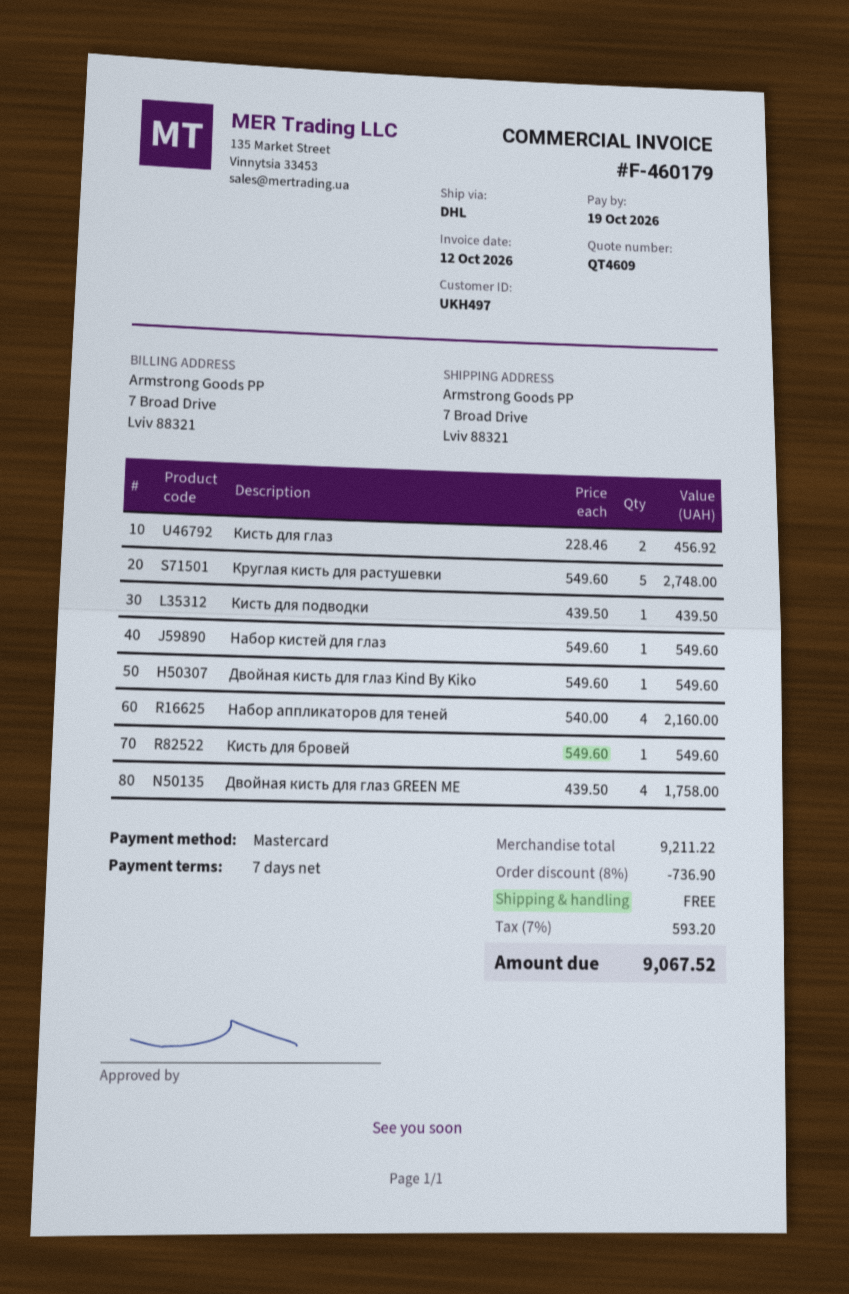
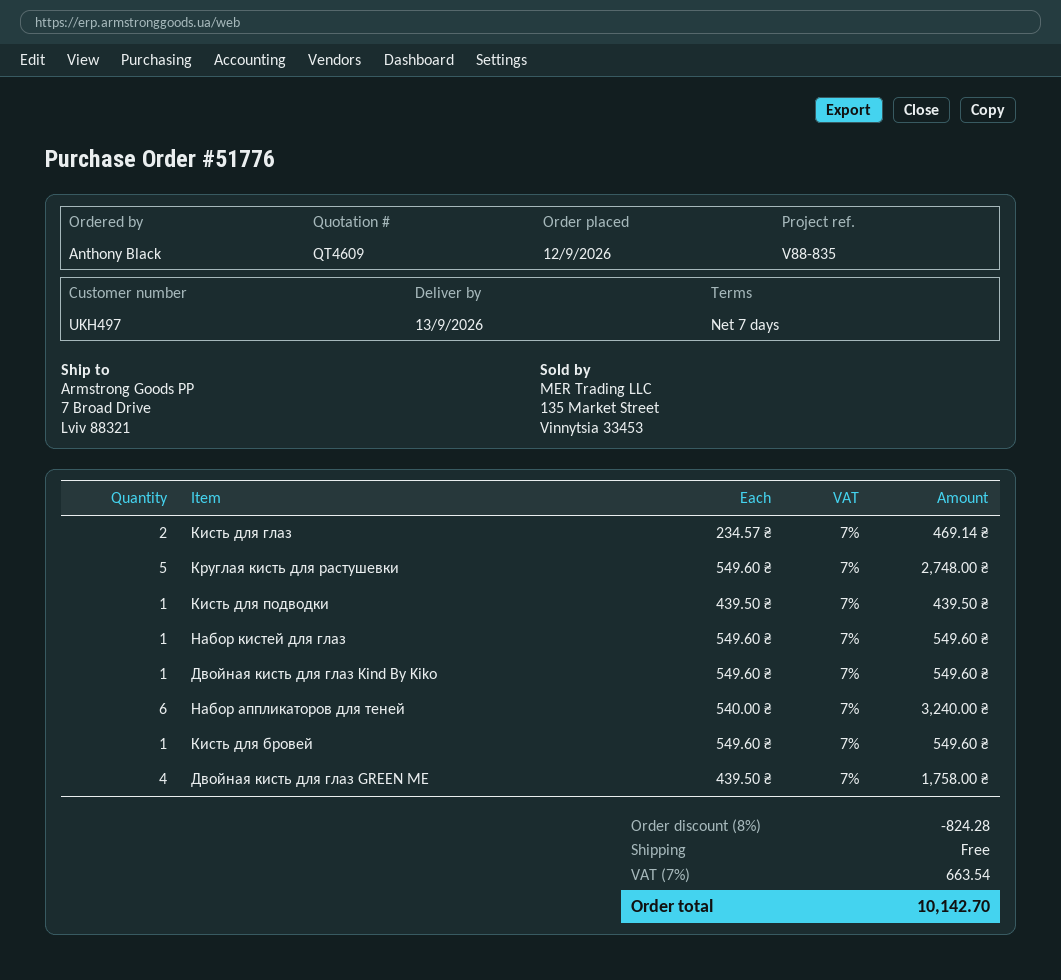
Кисть для глаз: 2 x 228.46 = 456.92 -> 2 x 234.57 = 469.14
Набор аппликаторов для теней: 4 x 540.00 = 2160.00 -> 6 x 540.00 = 3240.00
discount: 8% = 736.90 -> 8% = 824.28
tax: 7% = 593.20 -> 7% = 663.54
total: 9067.52 -> 10142.70

